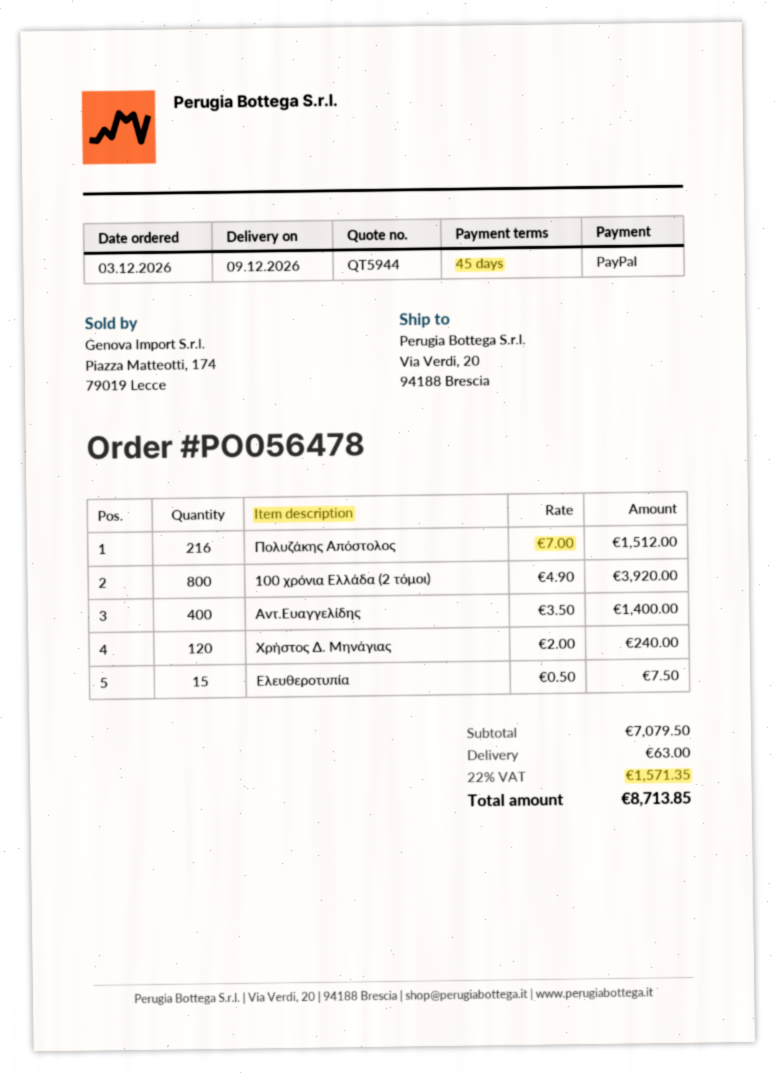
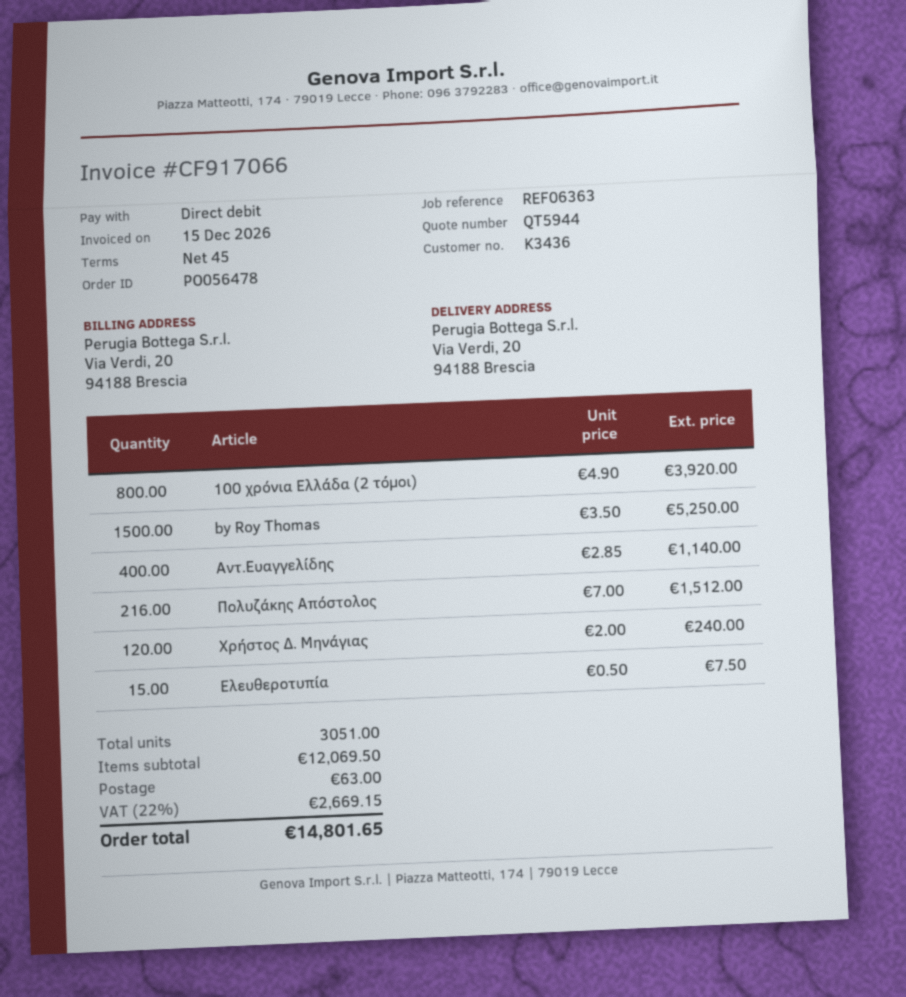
payment method: PayPal -> direct debit
Αντ.Ευαγγελίδης: 400 x 3.50 = 1400.00 -> 400 x 2.85 = 1140.00
by Roy Thomas: none -> 1500 x 3.50 = 5250.00
subtotal: 7079.50 -> 12069.50
tax: 22% = 1571.35 -> 22% = 2669.15
total: 8713.85 -> 14801.65

